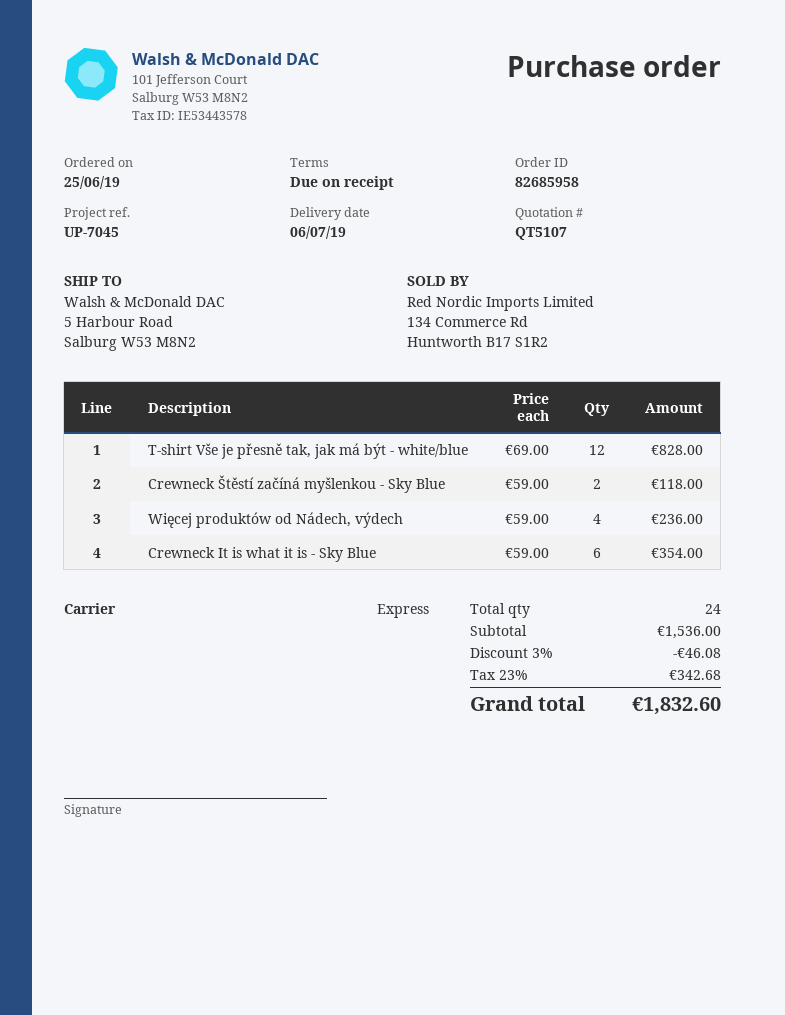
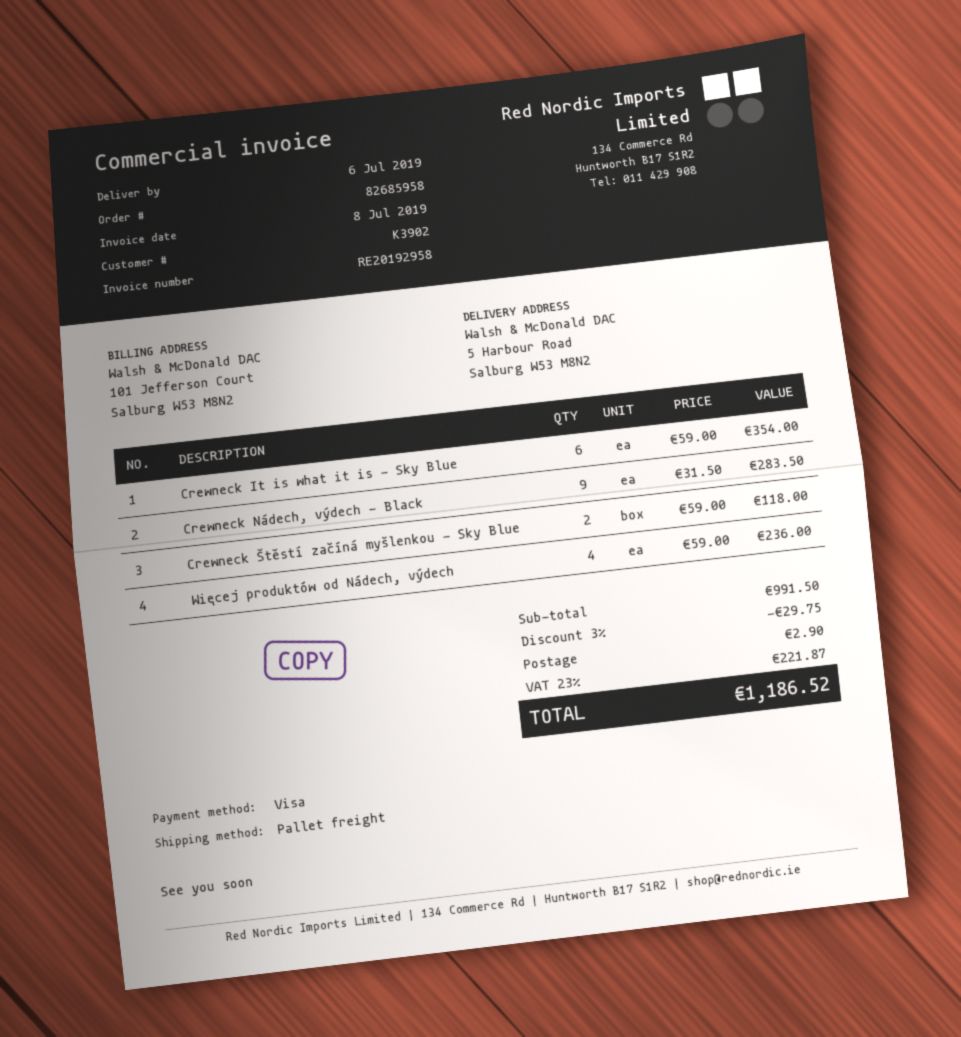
shipping method: express -> pallet freight
T-shirt Vše je přesně tak, jak má být - white/blue: 12 x 69.00 = 828.00 -> none
Crewneck Nádech, výdech - Black: none -> 9 x 31.50 = 283.50
subtotal: 1536.00 -> 991.50
discount: 3% = 46.08 -> 3% = 29.75
shipping: none -> 2.90
tax: 23% = 342.68 -> 23% = 221.87
total: 1832.60 -> 1186.52

